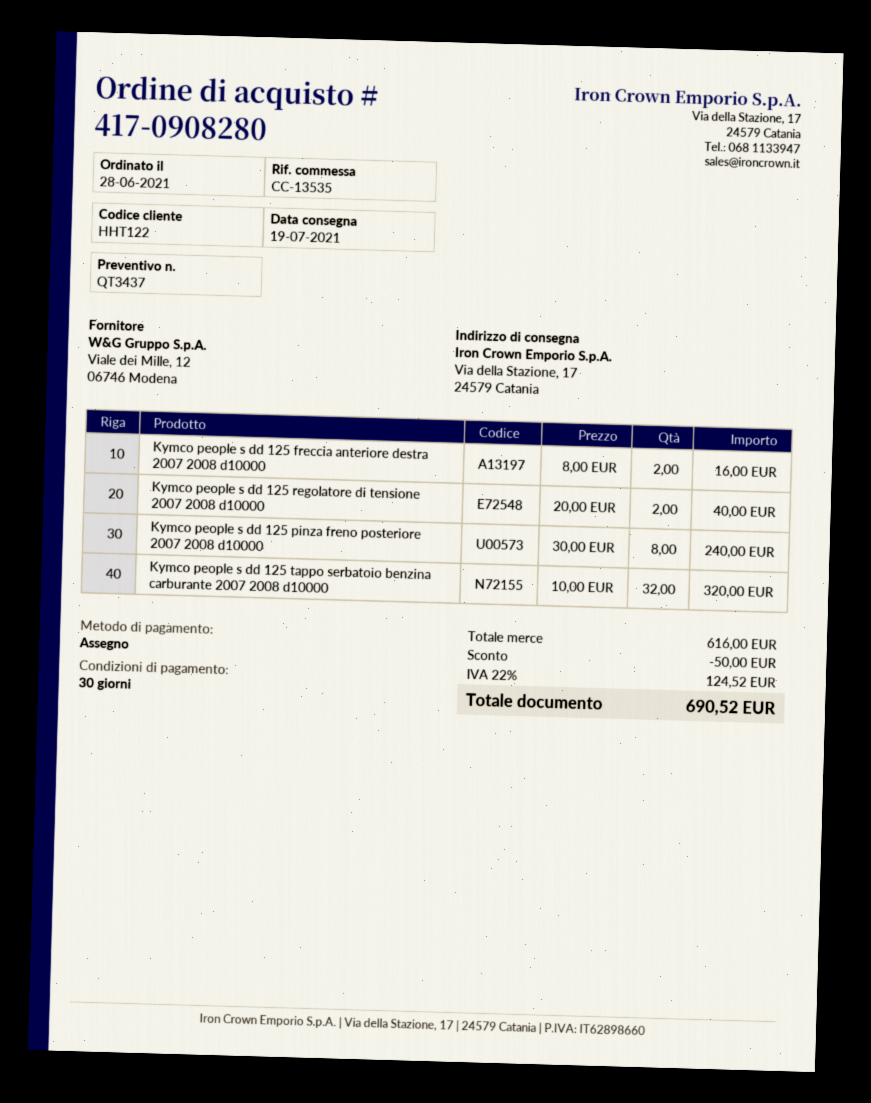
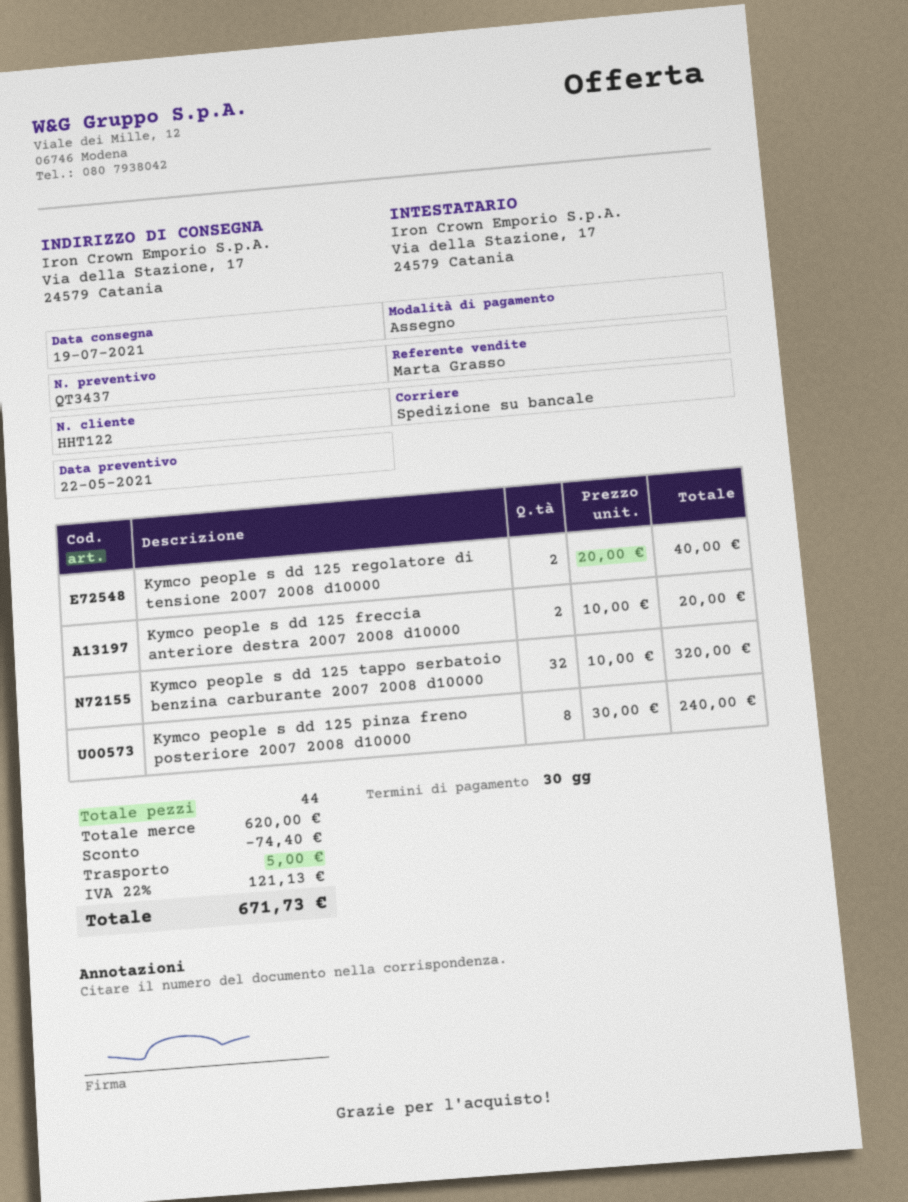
Kymco people s dd 125 freccia anteriore destra 2007 2008 d10000: 2 x 8.00 = 16.00 -> 2 x 10.00 = 20.00
subtotal: 616.00 -> 620.00
discount: 50.00 -> 74.40
shipping: none -> 5.00
tax: 22% = 124.52 -> 22% = 121.13
total: 690.52 -> 671.73

